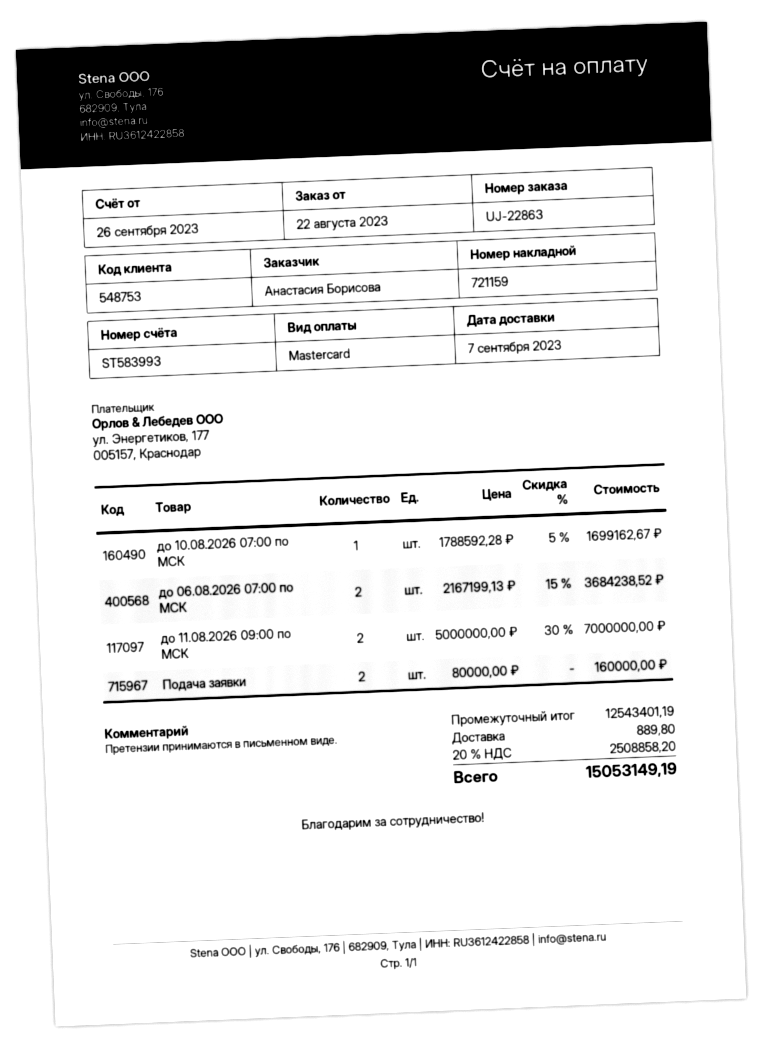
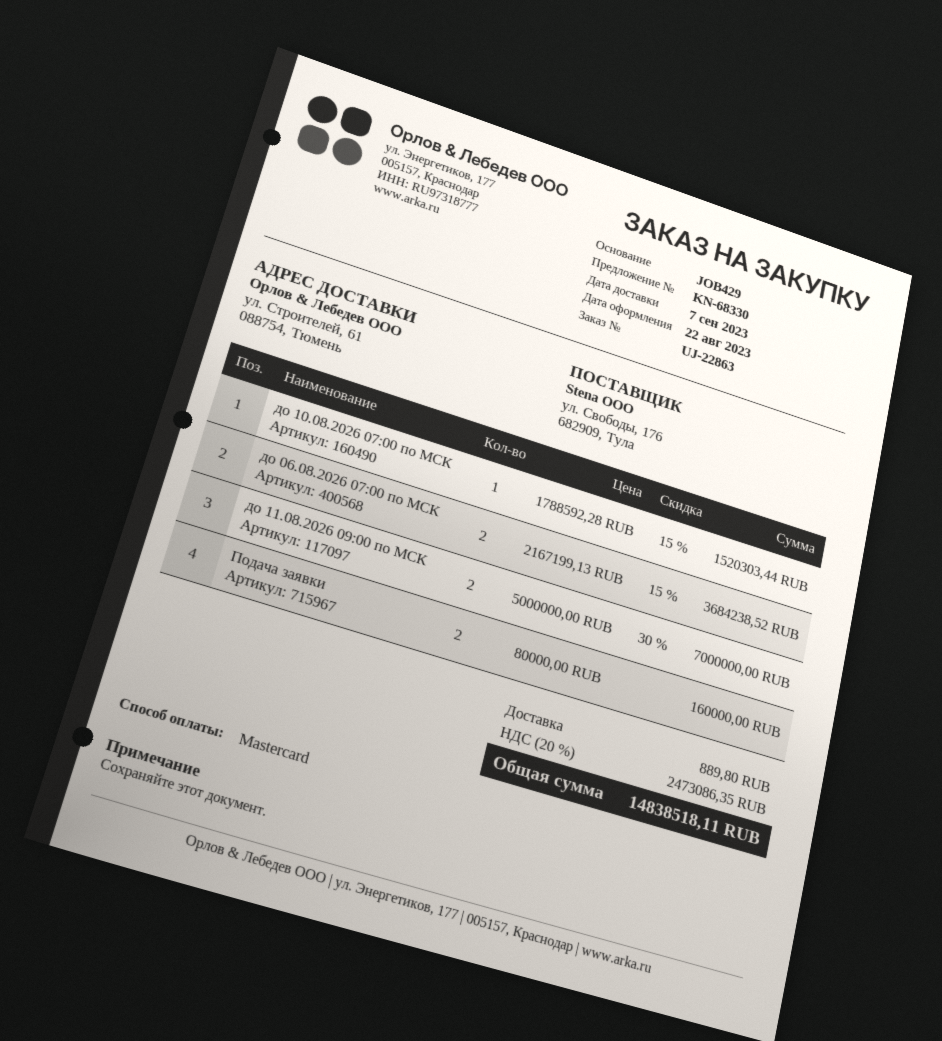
до 10.08.2026 07:00 по МСК: 1 x 1788592.28 - 5% = 1699162.67 -> 1 x 1788592.28 - 15% = 1520303.44
tax: 20% = 2508858.20 -> 20% = 2473086.35
total: 15053149.19 -> 14838518.11

